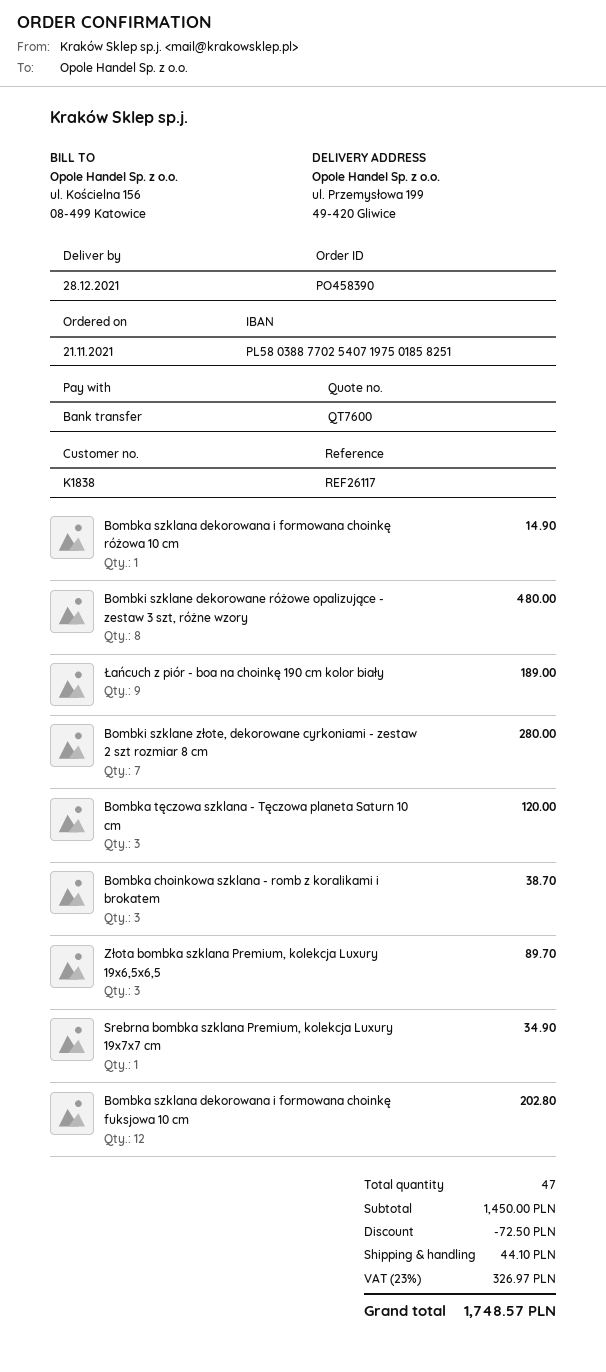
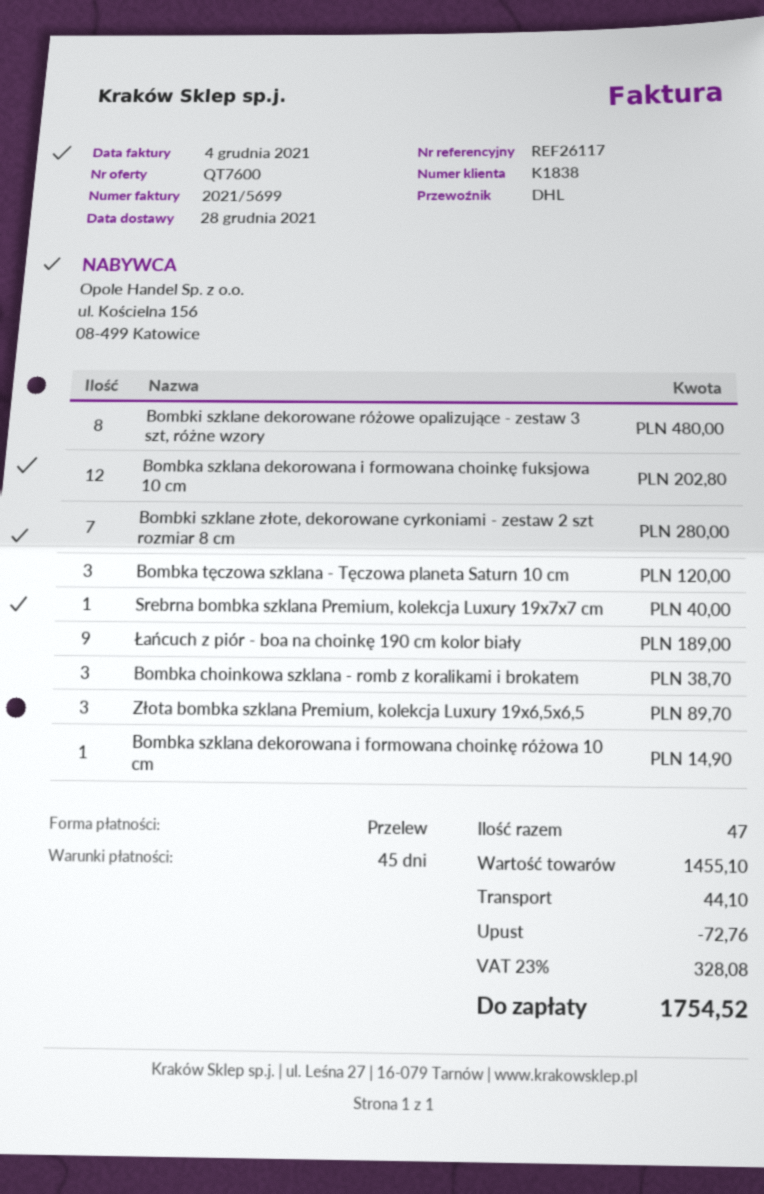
Srebrna bombka szklana Premium, kolekcja Luxury 19x7x7 cm: 1 for 34.90 -> 1 for 40.00
subtotal: 1450.00 -> 1455.10
discount: 72.50 -> 72.76
tax: 23% = 326.97 -> 23% = 328.08
total: 1748.57 -> 1754.52

